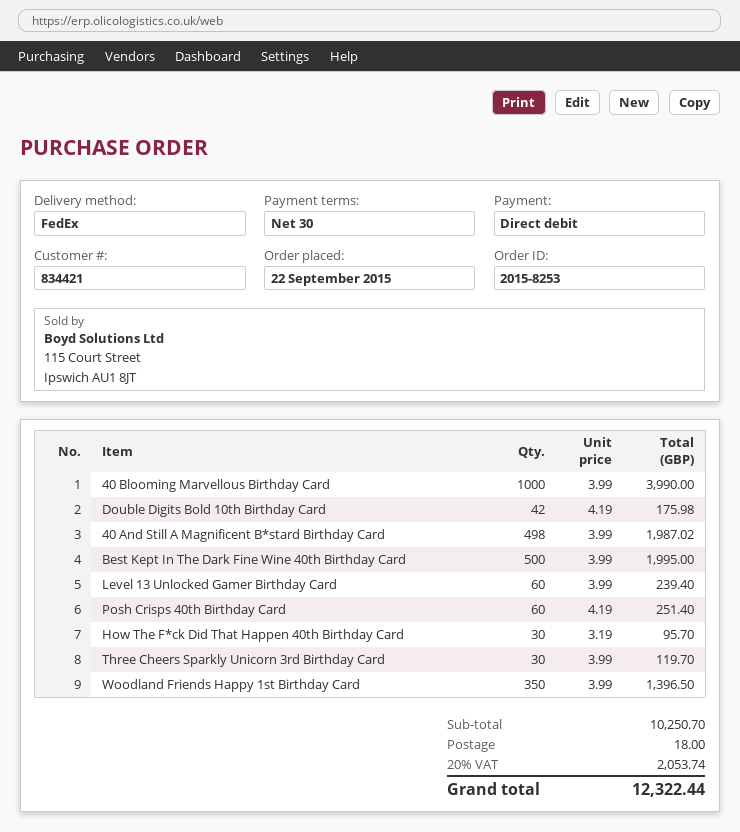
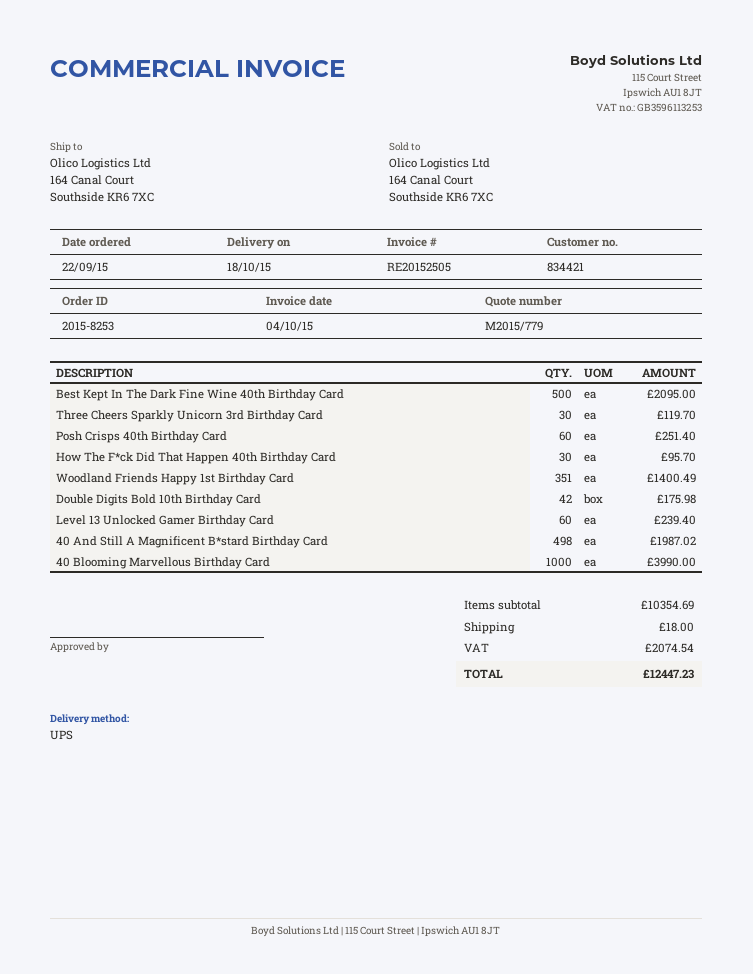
shipping method: FedEx -> UPS
Best Kept In The Dark Fine Wine 40th Birthday Card: 500 for 1995.00 -> 500 for 2095.00
Woodland Friends Happy 1st Birthday Card: 350 for 1396.50 -> 351 for 1400.49
subtotal: 10250.70 -> 10354.69
tax: 2053.74 -> 2074.54
total: 12322.44 -> 12447.23

